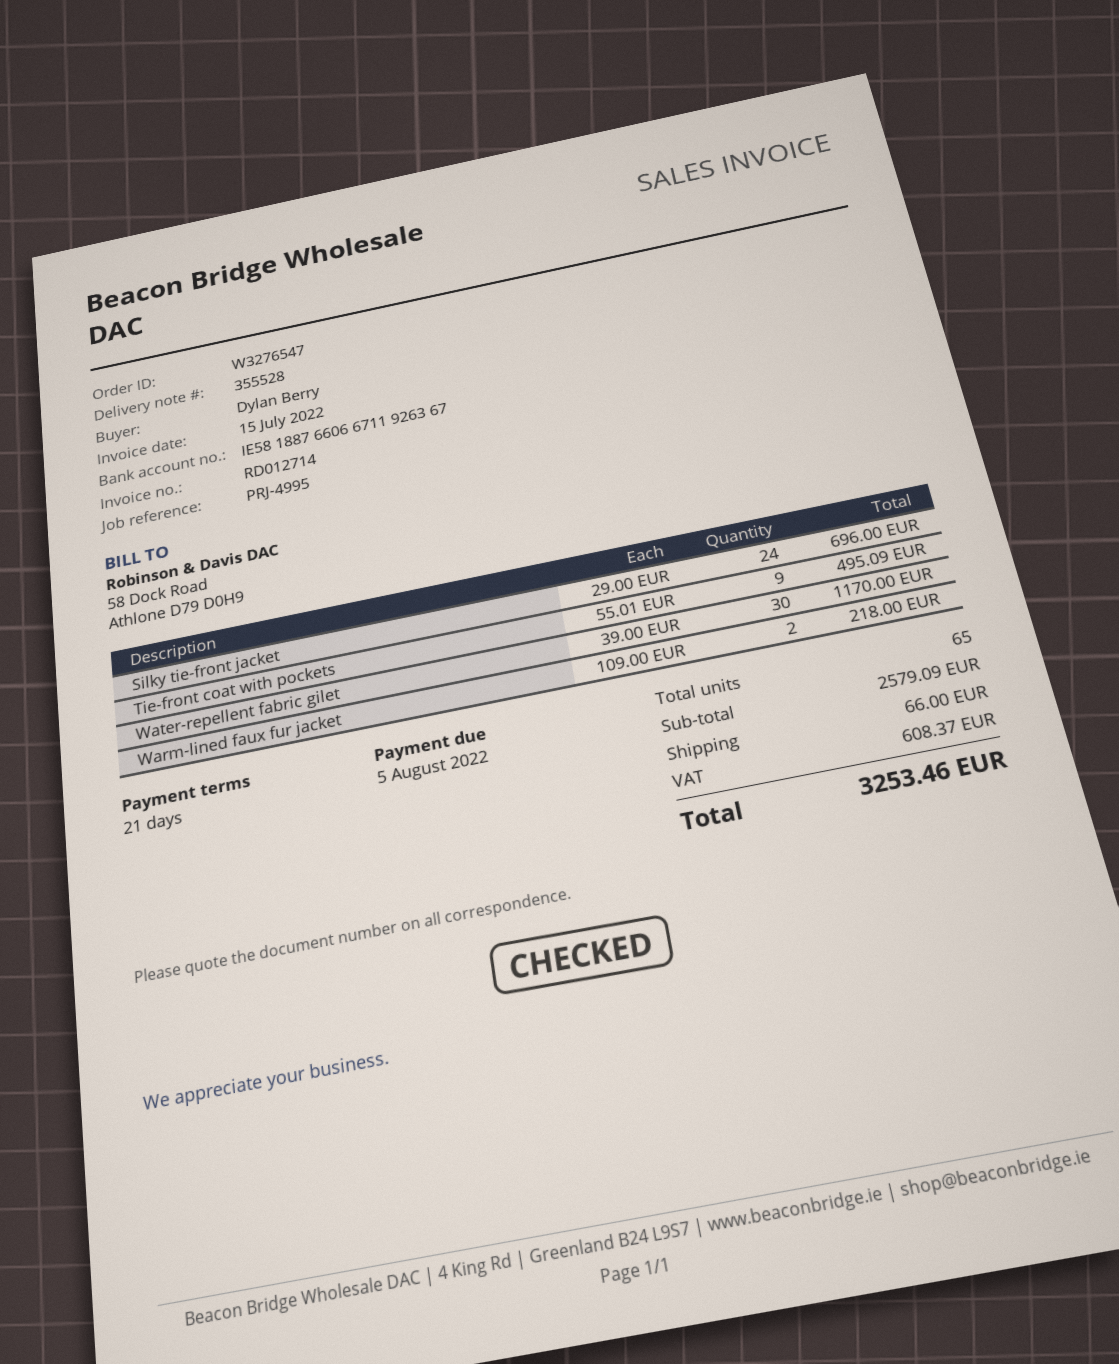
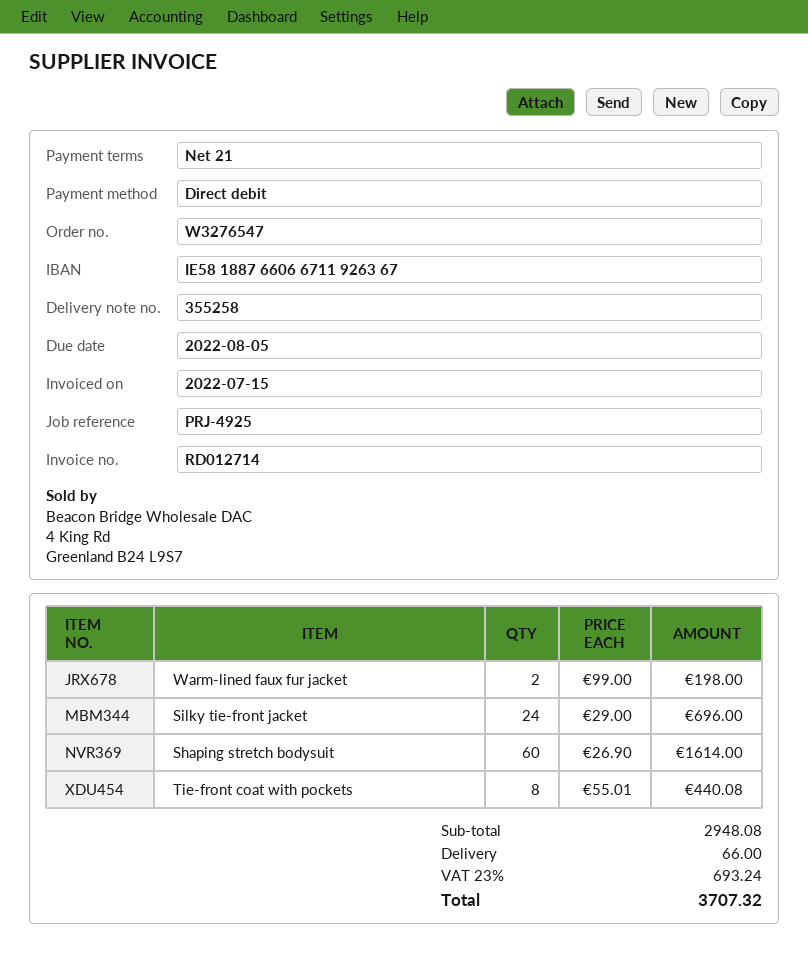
delivery note number: 355528 -> 355258
reference: PRJ-4995 -> PRJ-4925
Tie-front coat with pockets: 9 x 55.01 = 495.09 -> 8 x 55.01 = 440.08
Water-repellent fabric gilet: 30 x 39.00 = 1170.00 -> none
Warm-lined faux fur jacket: 2 x 109.00 = 218.00 -> 2 x 99.00 = 198.00
Shaping stretch bodysuit: none -> 60 x 26.90 = 1614.00
subtotal: 2579.09 -> 2948.08
tax: 608.37 -> 693.24
total: 3253.46 -> 3707.32

